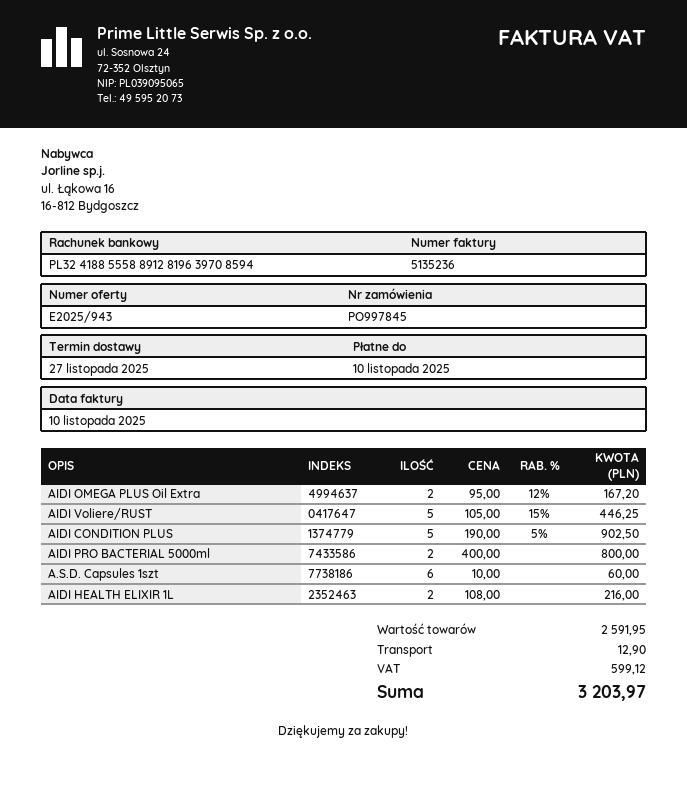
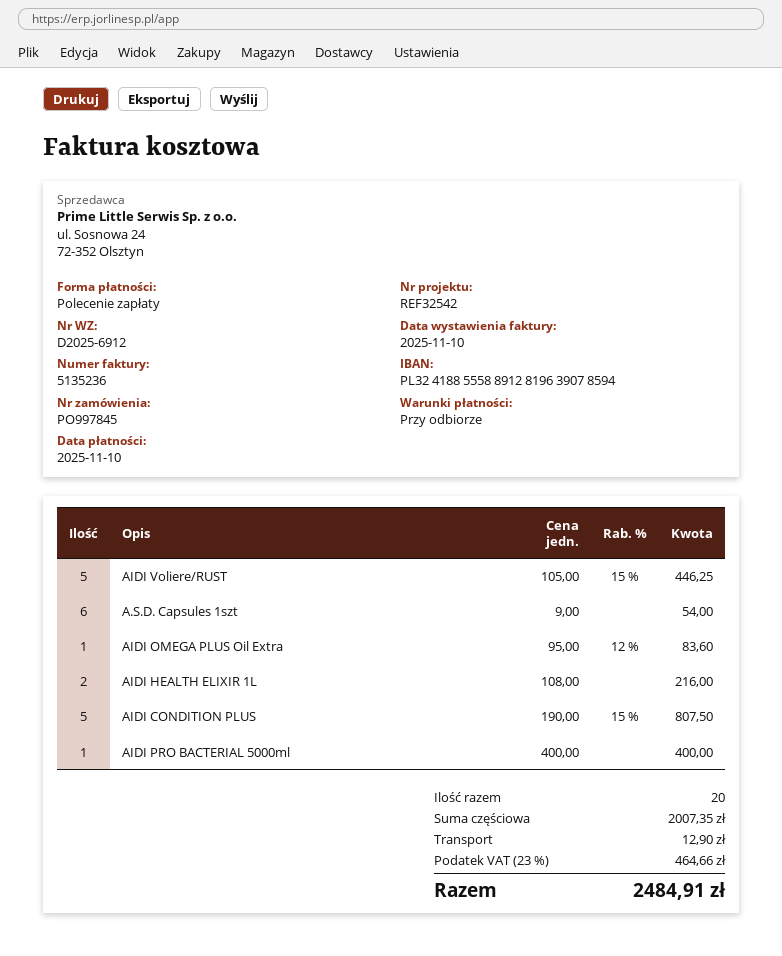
bank account: PL32418855588912819639708594 -> PL32418855588912819639078594
AIDI OMEGA PLUS Oil Extra: 2 x 95.00 - 12% = 167.20 -> 1 x 95.00 - 12% = 83.60
AIDI CONDITION PLUS: 5 x 190.00 - 5% = 902.50 -> 5 x 190.00 - 15% = 807.50
AIDI PRO BACTERIAL 5000ml: 2 x 400.00 = 800.00 -> 1 x 400.00 = 400.00
A.S.D. Capsules 1szt: 6 x 10.00 = 60.00 -> 6 x 9.00 = 54.00
subtotal: 2591.95 -> 2007.35
tax: 599.12 -> 464.66
total: 3203.97 -> 2484.91

